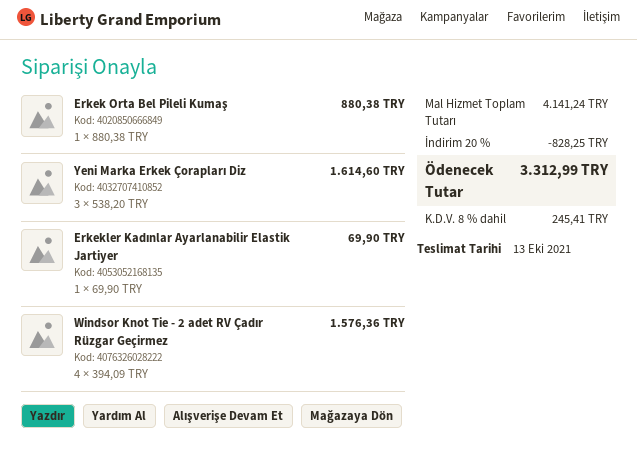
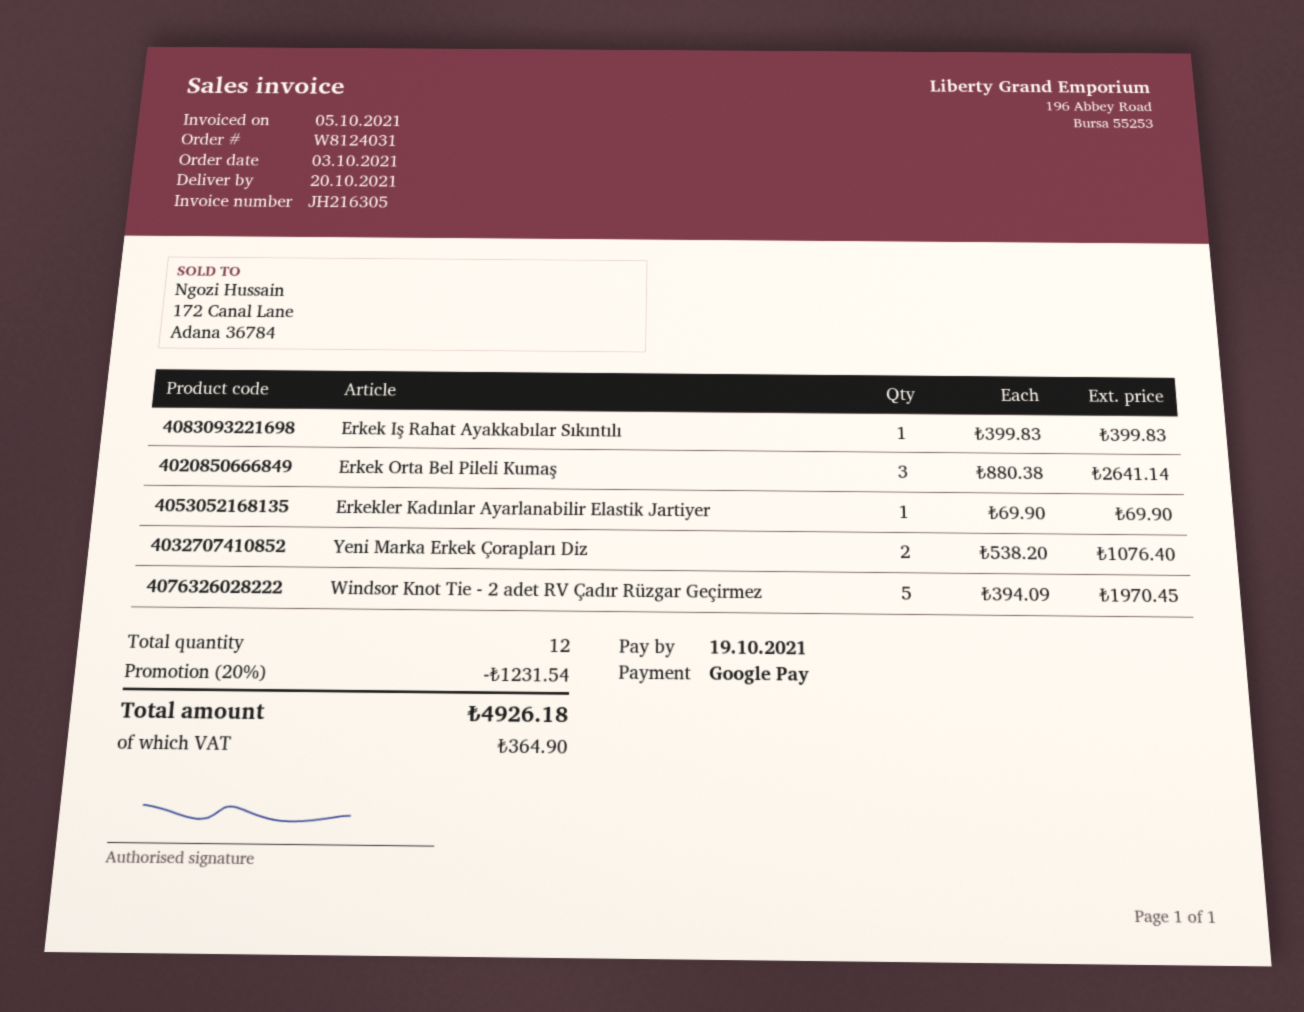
delivery date: 2021-10-13 -> 2021-10-20
Erkek Orta Bel Pileli Kumaş: 1 x 880.38 = 880.38 -> 3 x 880.38 = 2641.14
Yeni Marka Erkek Çorapları Diz: 3 x 538.20 = 1614.60 -> 2 x 538.20 = 1076.40
Windsor Knot Tie - 2 adet RV Çadır Rüzgar Geçirmez: 4 x 394.09 = 1576.36 -> 5 x 394.09 = 1970.45
Erkek Iş Rahat Ayakkabılar Sıkıntılı: none -> 1 x 399.83 = 399.83
discount: 20% = 828.25 -> 20% = 1231.54
tax: 245.41 -> 364.90
total: 3312.99 -> 4926.18

